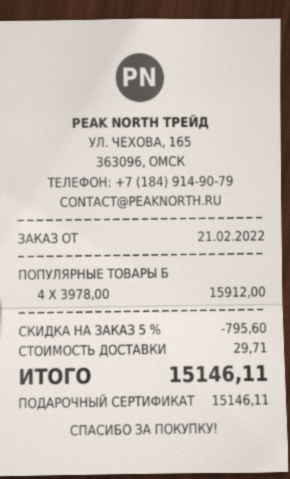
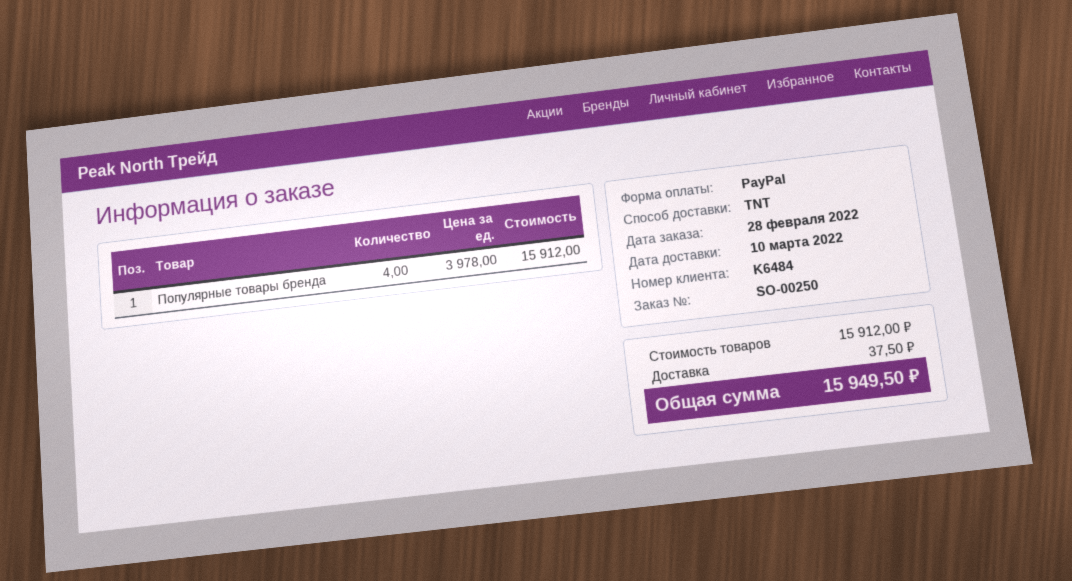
order date: 2022-02-21 -> 2022-02-28
payment method: gift card -> PayPal
discount: 5% = 795.60 -> none
shipping: 29.71 -> 37.50
total: 15146.11 -> 15949.50

